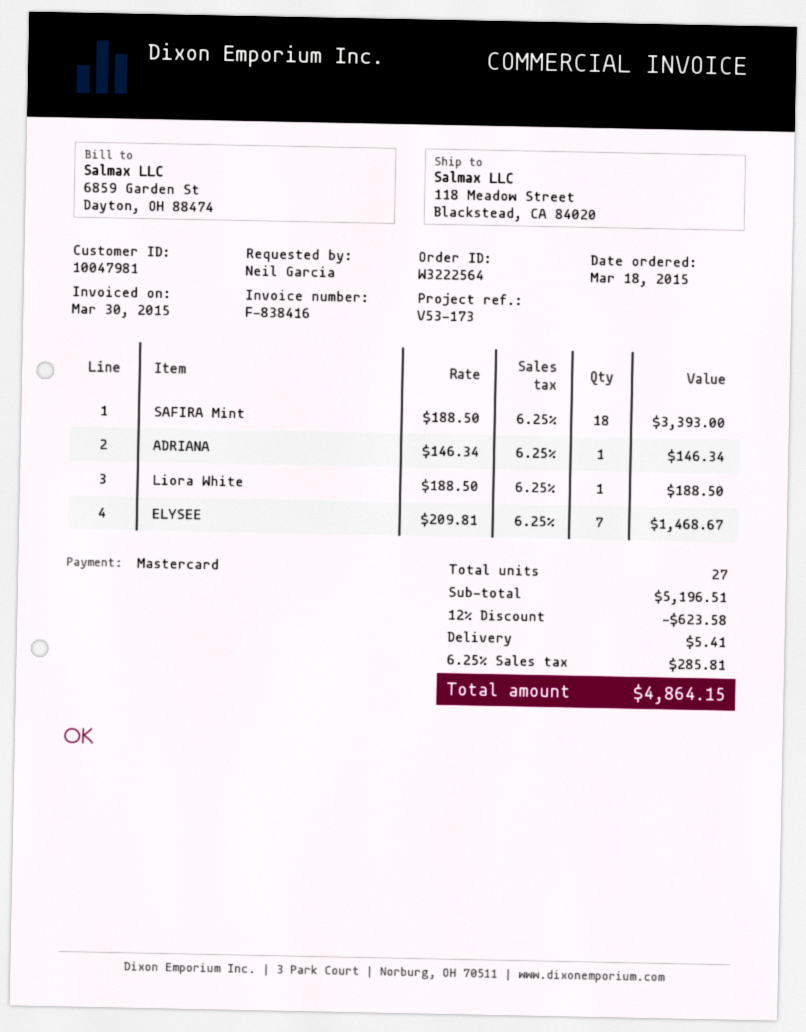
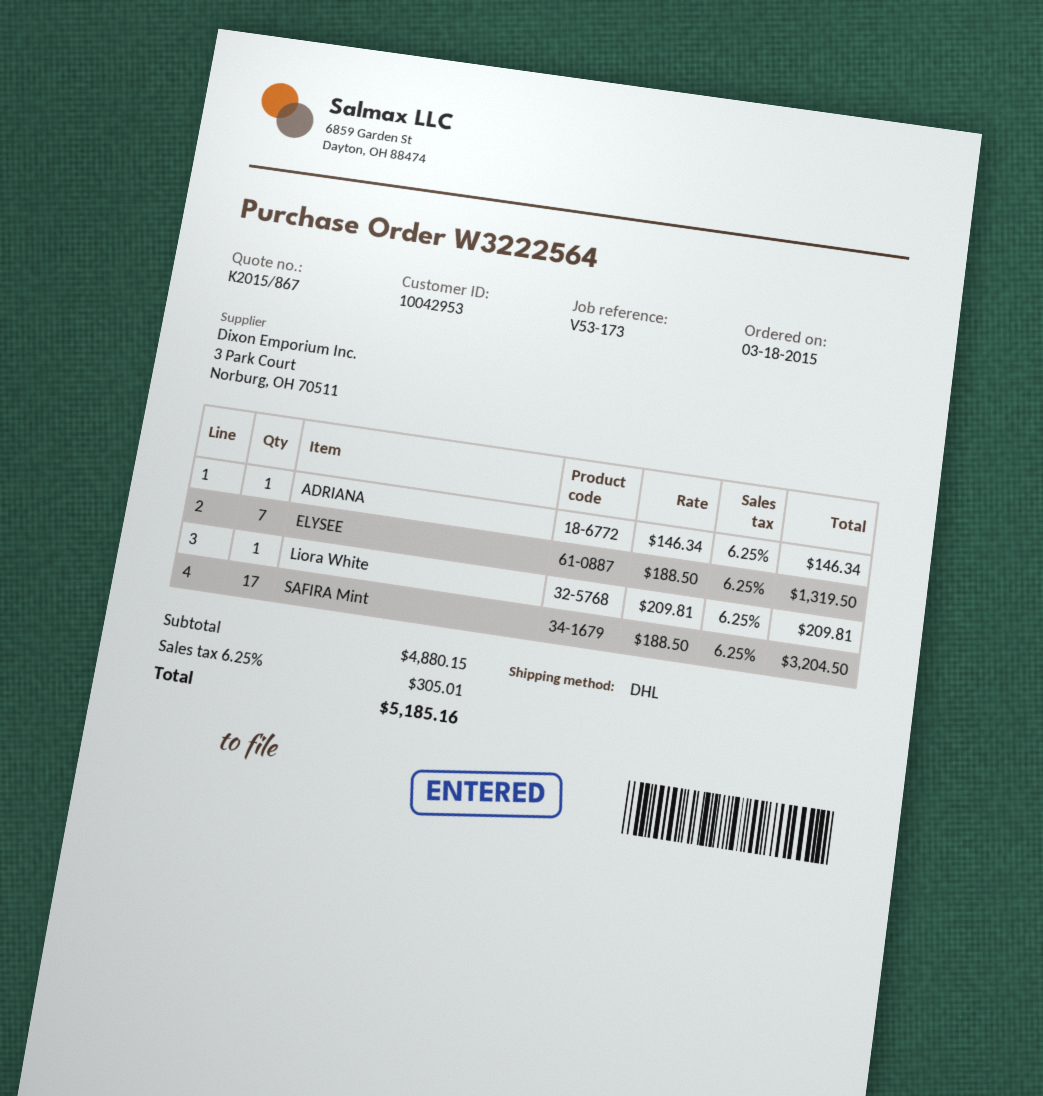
customer number: 10047981 -> 10042953
SAFIRA Mint: 18 x 188.50 = 3393.00 -> 17 x 188.50 = 3204.50
Liora White: 1 x 188.50 = 188.50 -> 1 x 209.81 = 209.81
ELYSEE: 7 x 209.81 = 1468.67 -> 7 x 188.50 = 1319.50
subtotal: 5196.51 -> 4880.15
discount: 12% = 623.58 -> none
shipping: 5.41 -> none
tax: 6.25% = 285.81 -> 6.25% = 305.01
total: 4864.15 -> 5185.16

